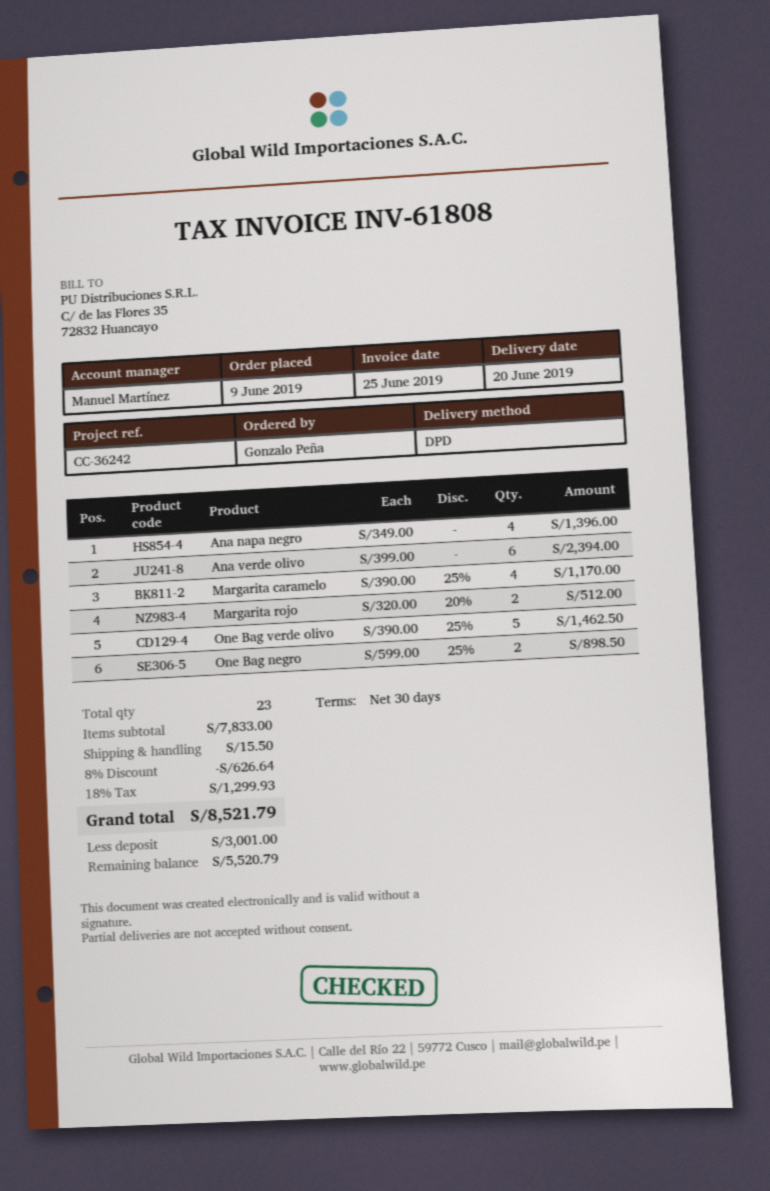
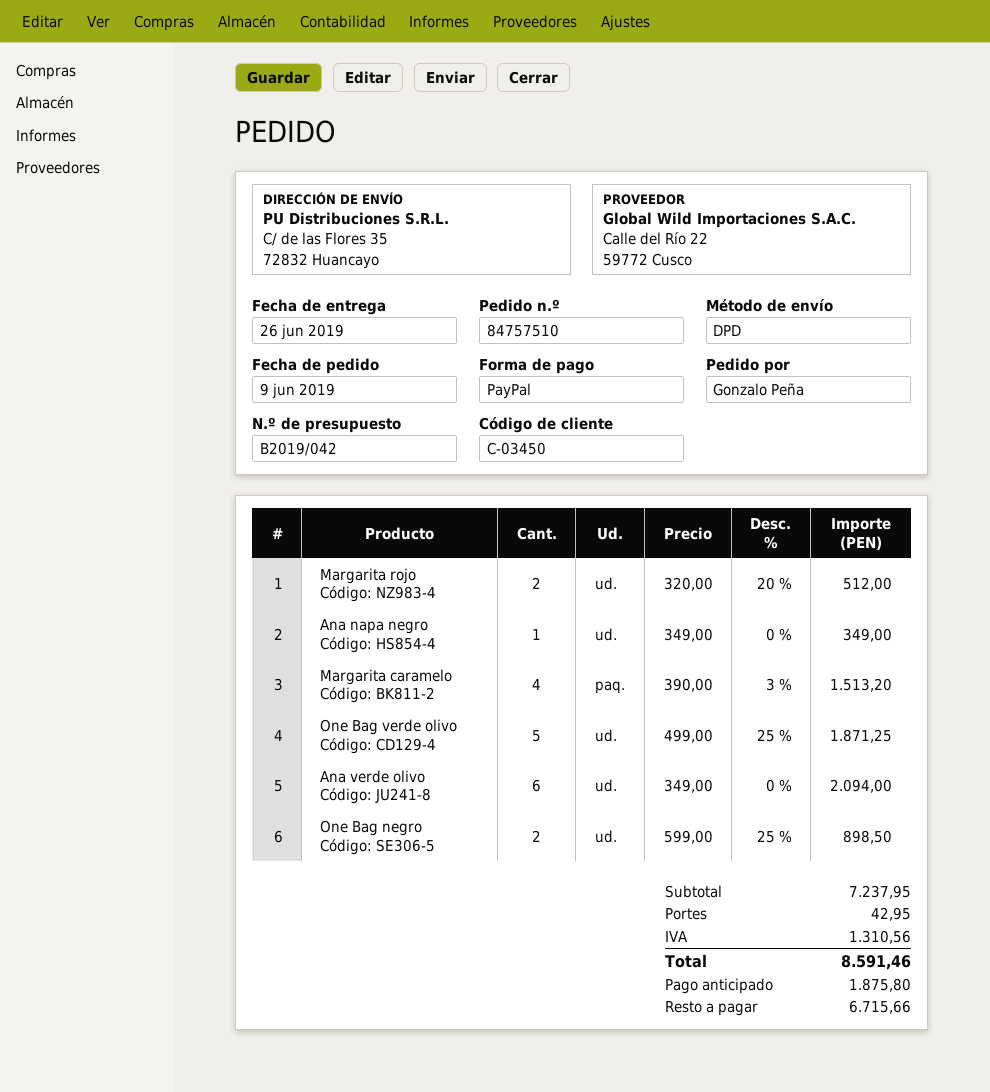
delivery date: 2019-06-20 -> 2019-06-26
Ana napa negro: 4 x 349.00 = 1396.00 -> 1 x 349.00 = 349.00
Ana verde olivo: 6 x 399.00 = 2394.00 -> 6 x 349.00 = 2094.00
Margarita caramelo: 4 x 390.00 - 25% = 1170.00 -> 4 x 390.00 - 3% = 1513.20
One Bag verde olivo: 5 x 390.00 - 25% = 1462.50 -> 5 x 499.00 - 25% = 1871.25
subtotal: 7833.00 -> 7237.95
discount: 8% = 626.64 -> none
shipping: 15.50 -> 42.95
tax: 1299.93 -> 1310.56
total: 8521.79 -> 8591.46
deposit: 3001.00 -> 1875.80
balance: 5520.79 -> 6715.66

